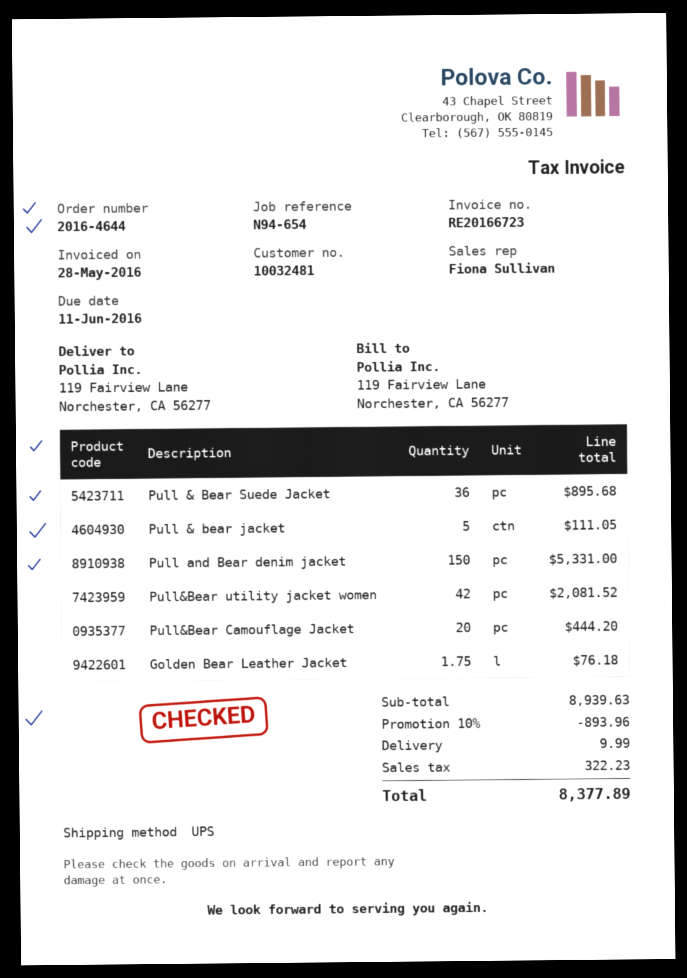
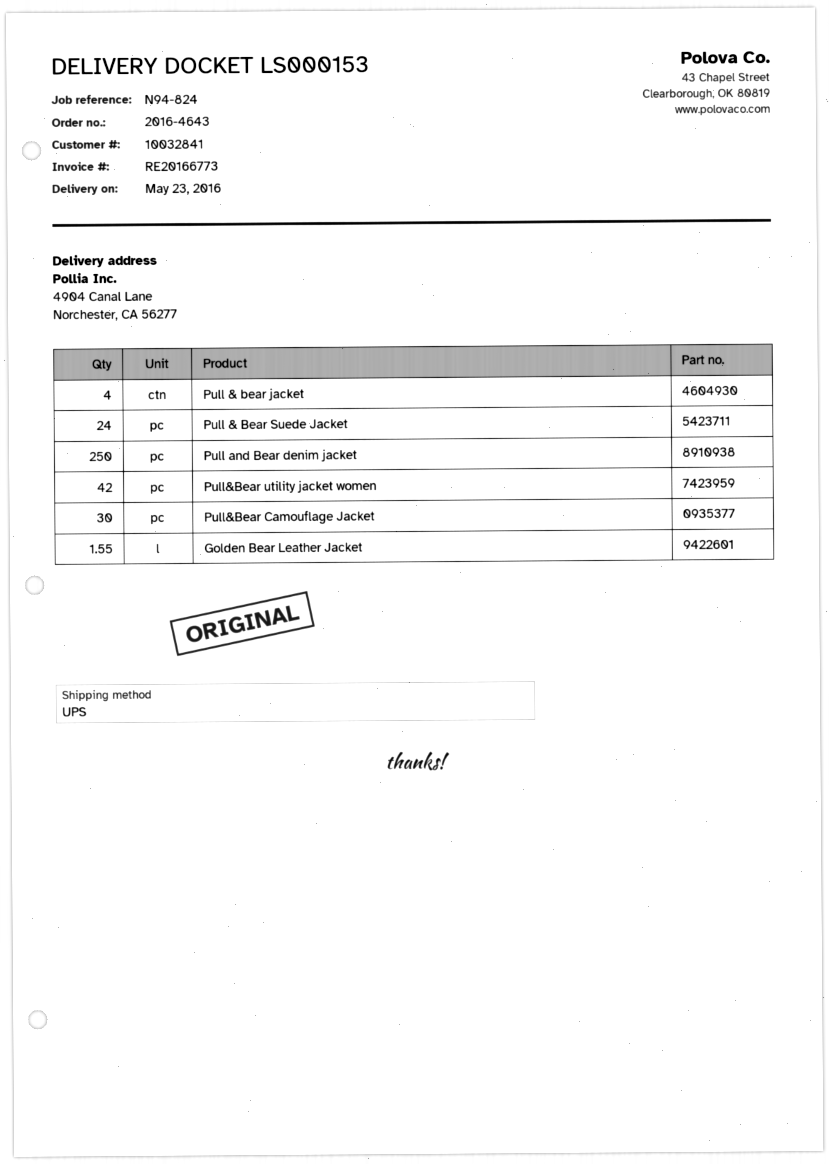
order number: 2016-4644 -> 2016-4643
invoice number: RE20166723 -> RE20166773
customer number: 10032481 -> 10032841
reference: N94-654 -> N94-824
ship to: 119 Fairview Lane, Norchester, CA 56277 -> 4904 Canal Lane, Norchester, CA 56277
Pull & Bear Suede Jacket: 36 -> 24
Pull & bear jacket: 5 -> 4
Pull and Bear denim jacket: 150 -> 250
Pull&Bear Camouflage Jacket: 20 -> 30
Golden Bear Leather Jacket: 1.75 -> 1.55

